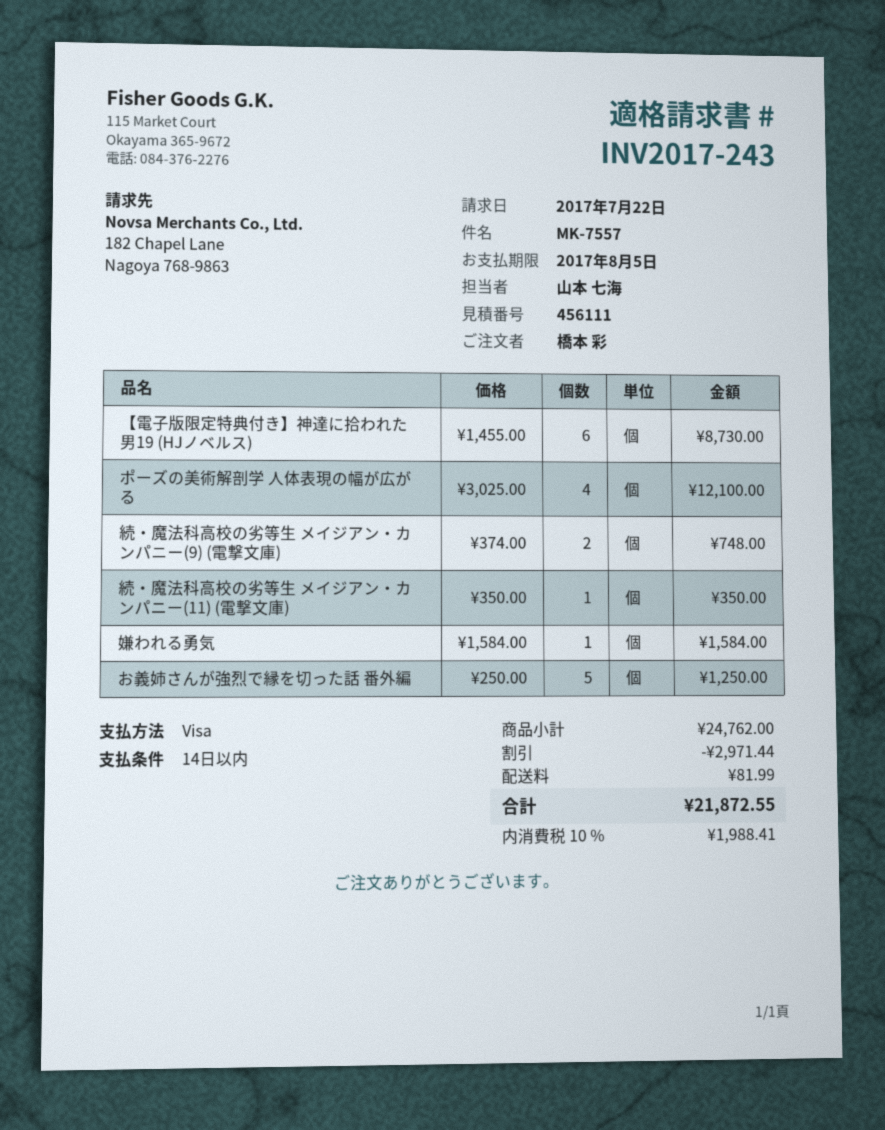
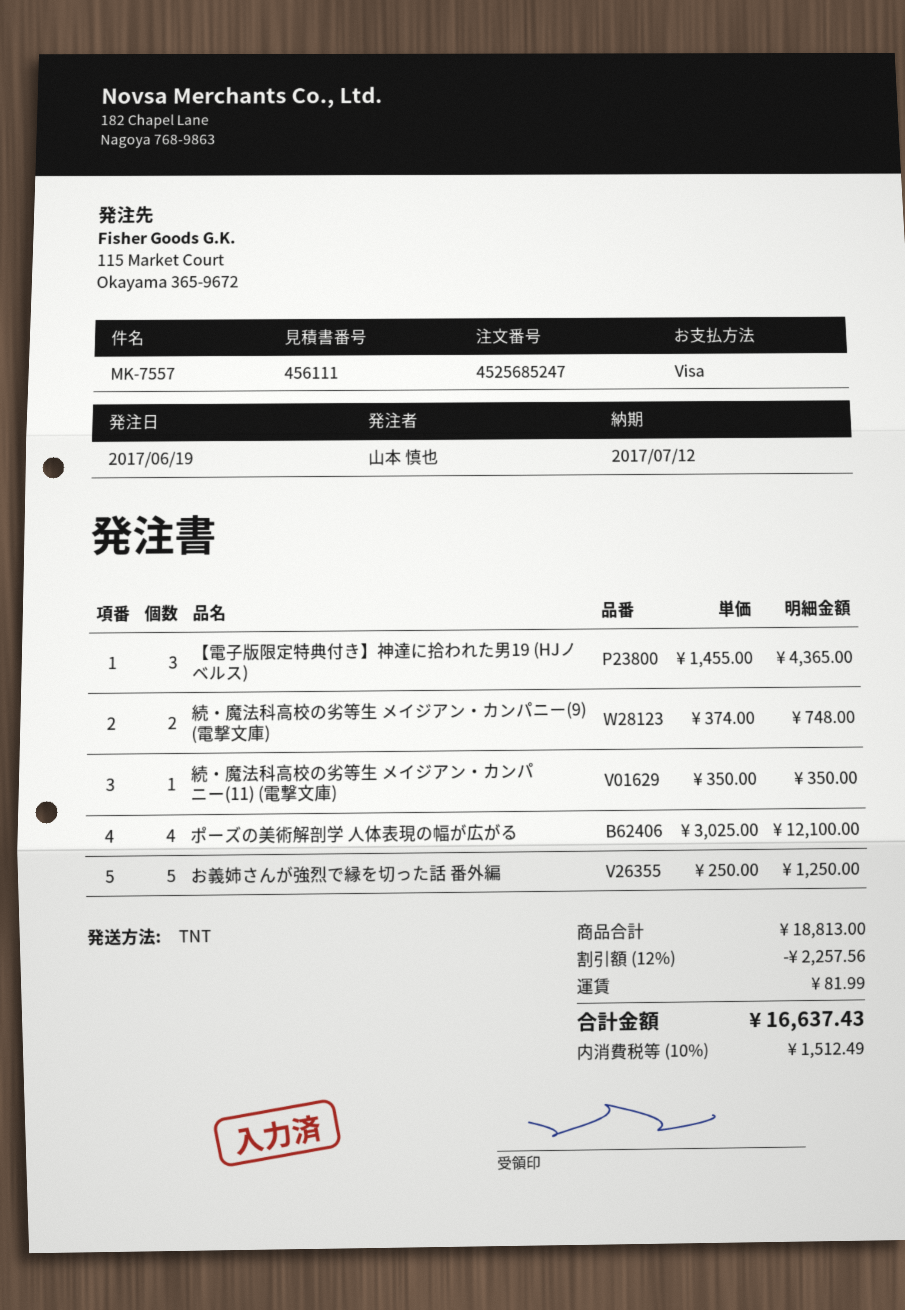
ordered by: 橋本 彩 -> 山本 慎也
【電子版限定特典付き】神達に拾われた男19 (HJノベルス): 6 x 1455.00 = 8730.00 -> 3 x 1455.00 = 4365.00
嫌われる勇気: 1 x 1584.00 = 1584.00 -> none
subtotal: 24762.00 -> 18813.00
discount: 2971.44 -> 2257.56
tax: 10% = 1988.41 -> 10% = 1512.49
total: 21872.55 -> 16637.43

